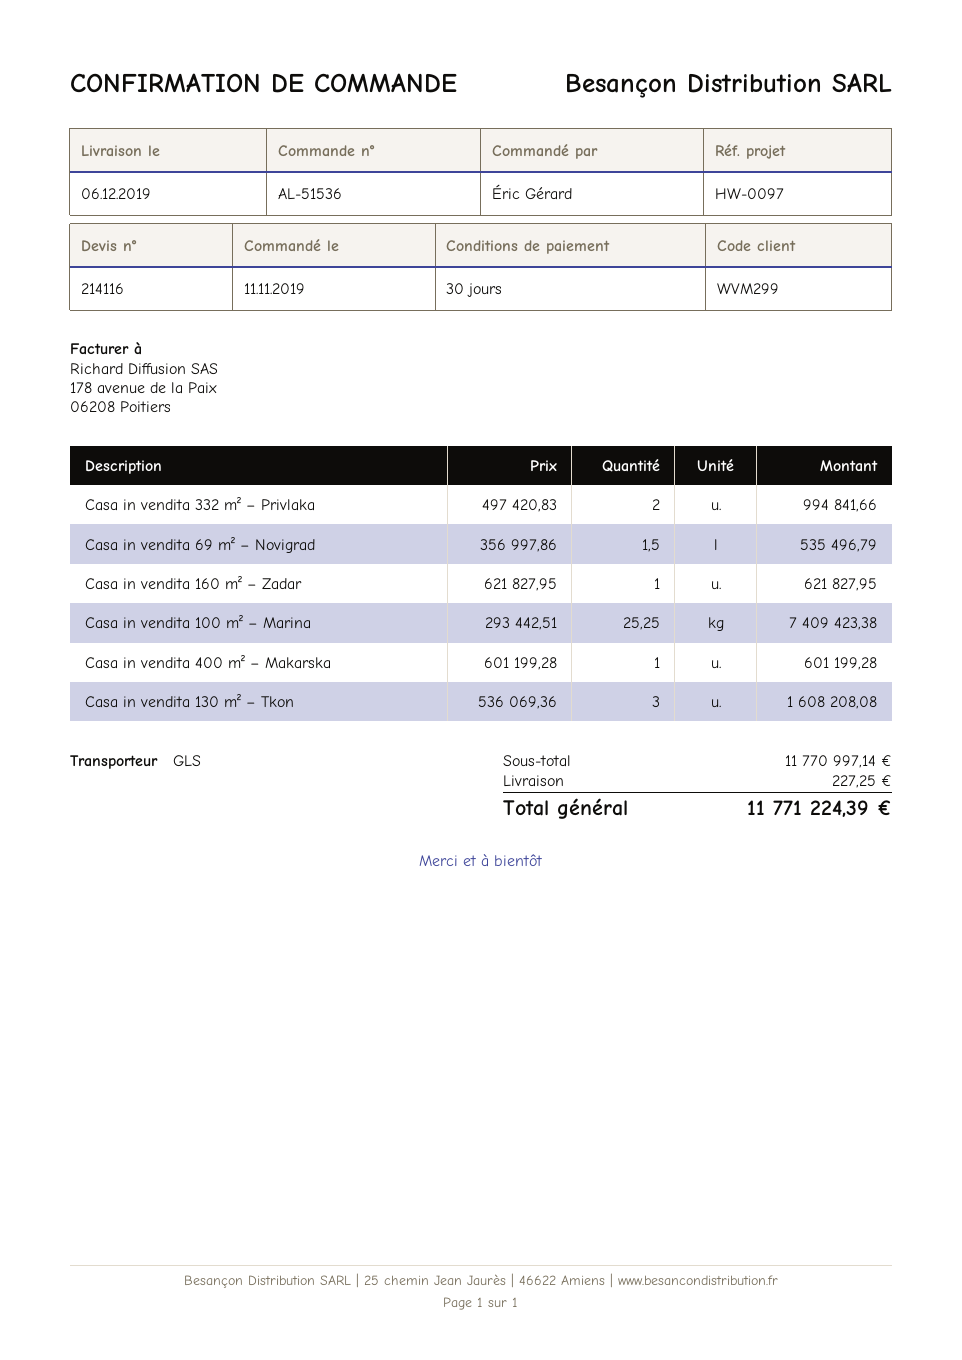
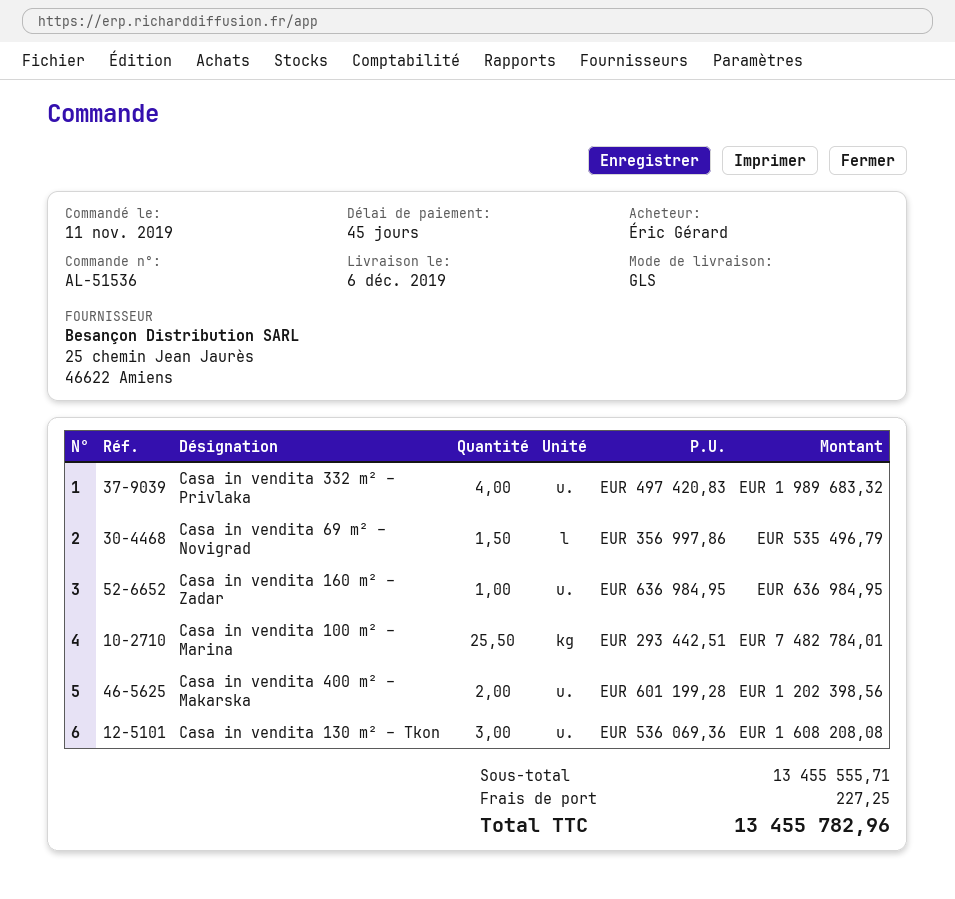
payment terms: 30 days -> 45 days
Casa in vendita 332 m² – Privlaka: 2 x 497420.83 = 994841.66 -> 4 x 497420.83 = 1989683.32
Casa in vendita 160 m² – Zadar: 1 x 621827.95 = 621827.95 -> 1 x 636984.95 = 636984.95
Casa in vendita 100 m² – Marina: 25.25 x 293442.51 = 7409423.38 -> 25.5 x 293442.51 = 7482784.01
Casa in vendita 400 m² – Makarska: 1 x 601199.28 = 601199.28 -> 2 x 601199.28 = 1202398.56
subtotal: 11770997.14 -> 13455555.71
total: 11771224.39 -> 13455782.96

